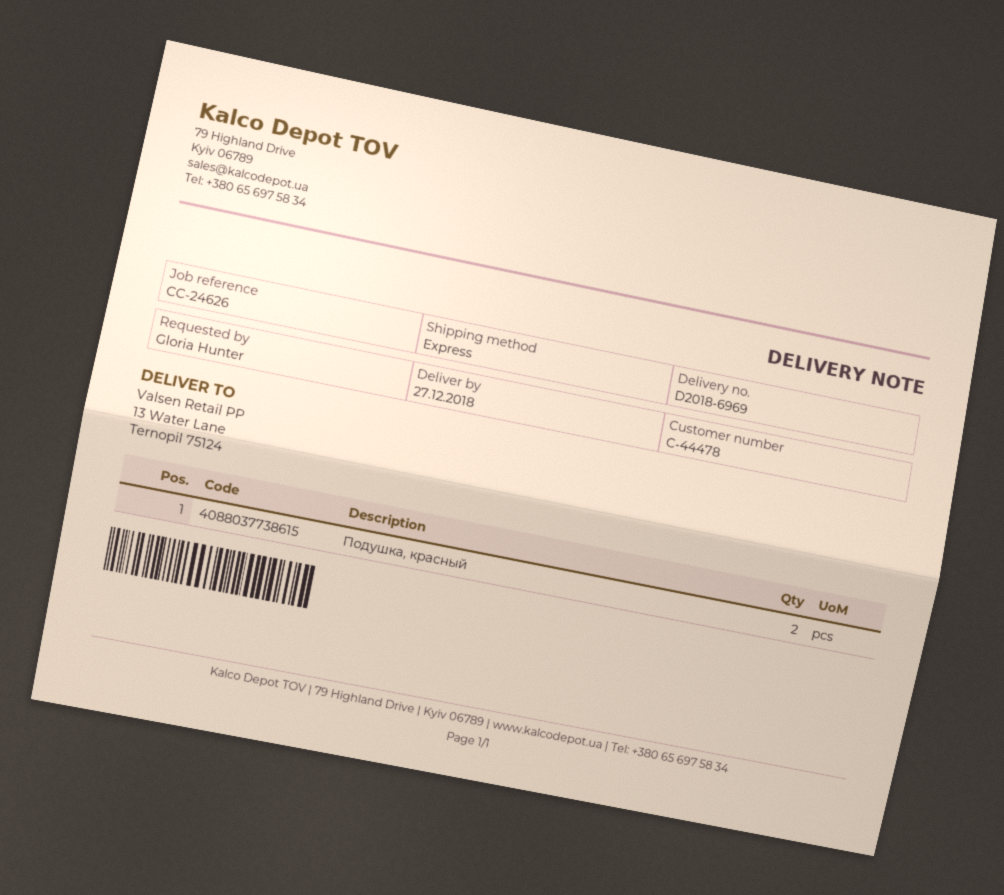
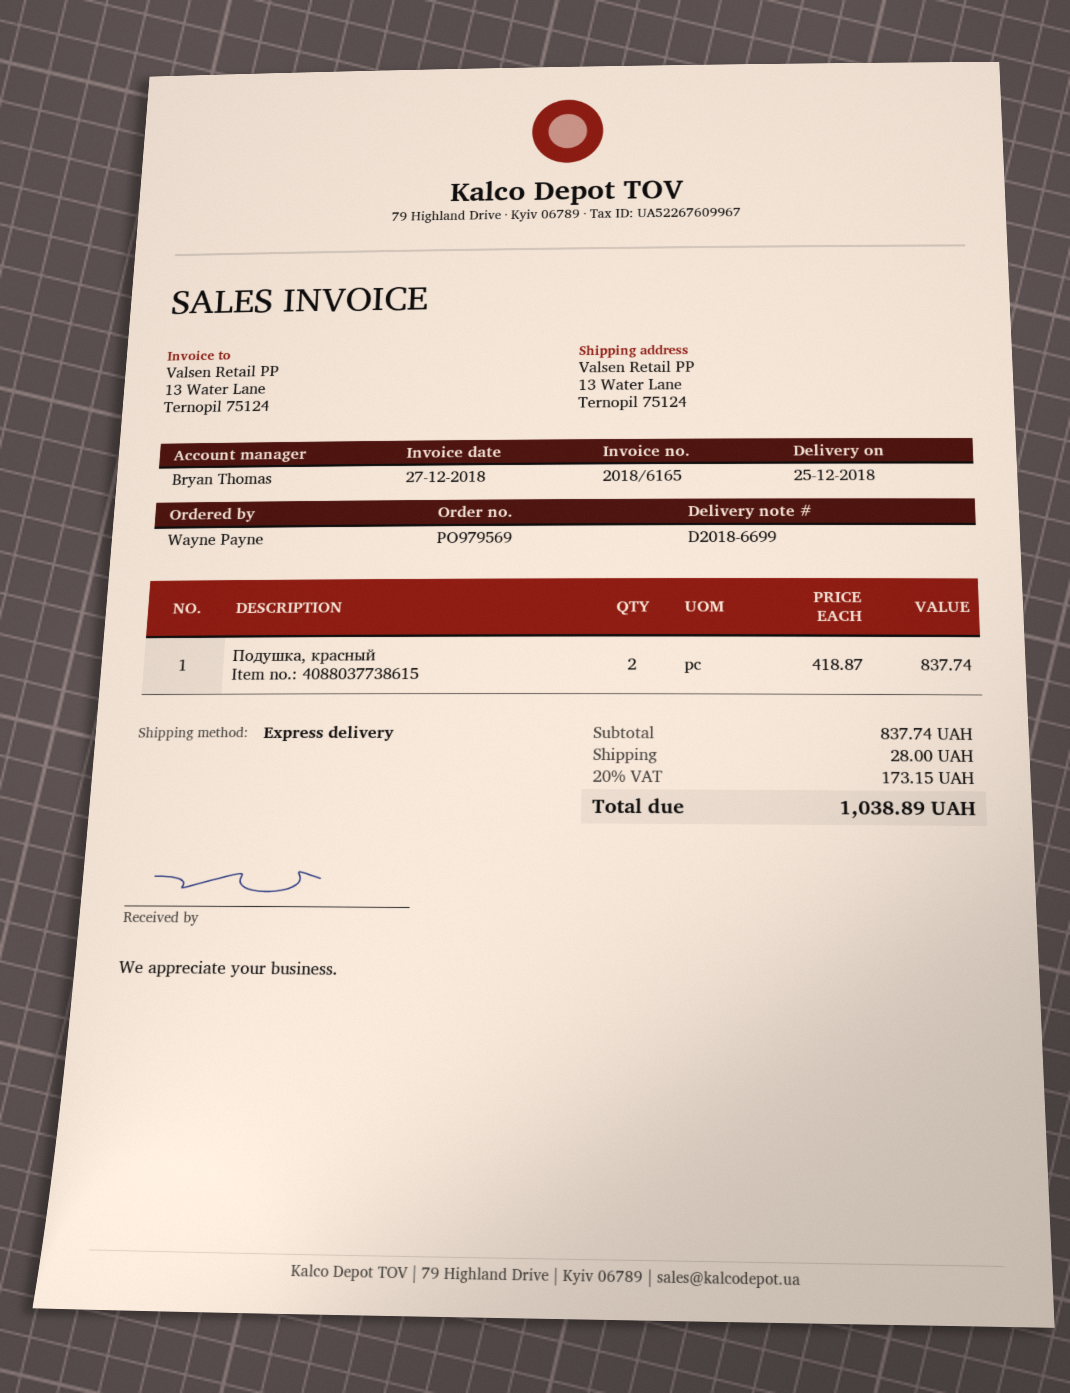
delivery note number: D2018-6969 -> D2018-6699
delivery date: 2018-12-27 -> 2018-12-25
ordered by: Gloria Hunter -> Wayne Payne

